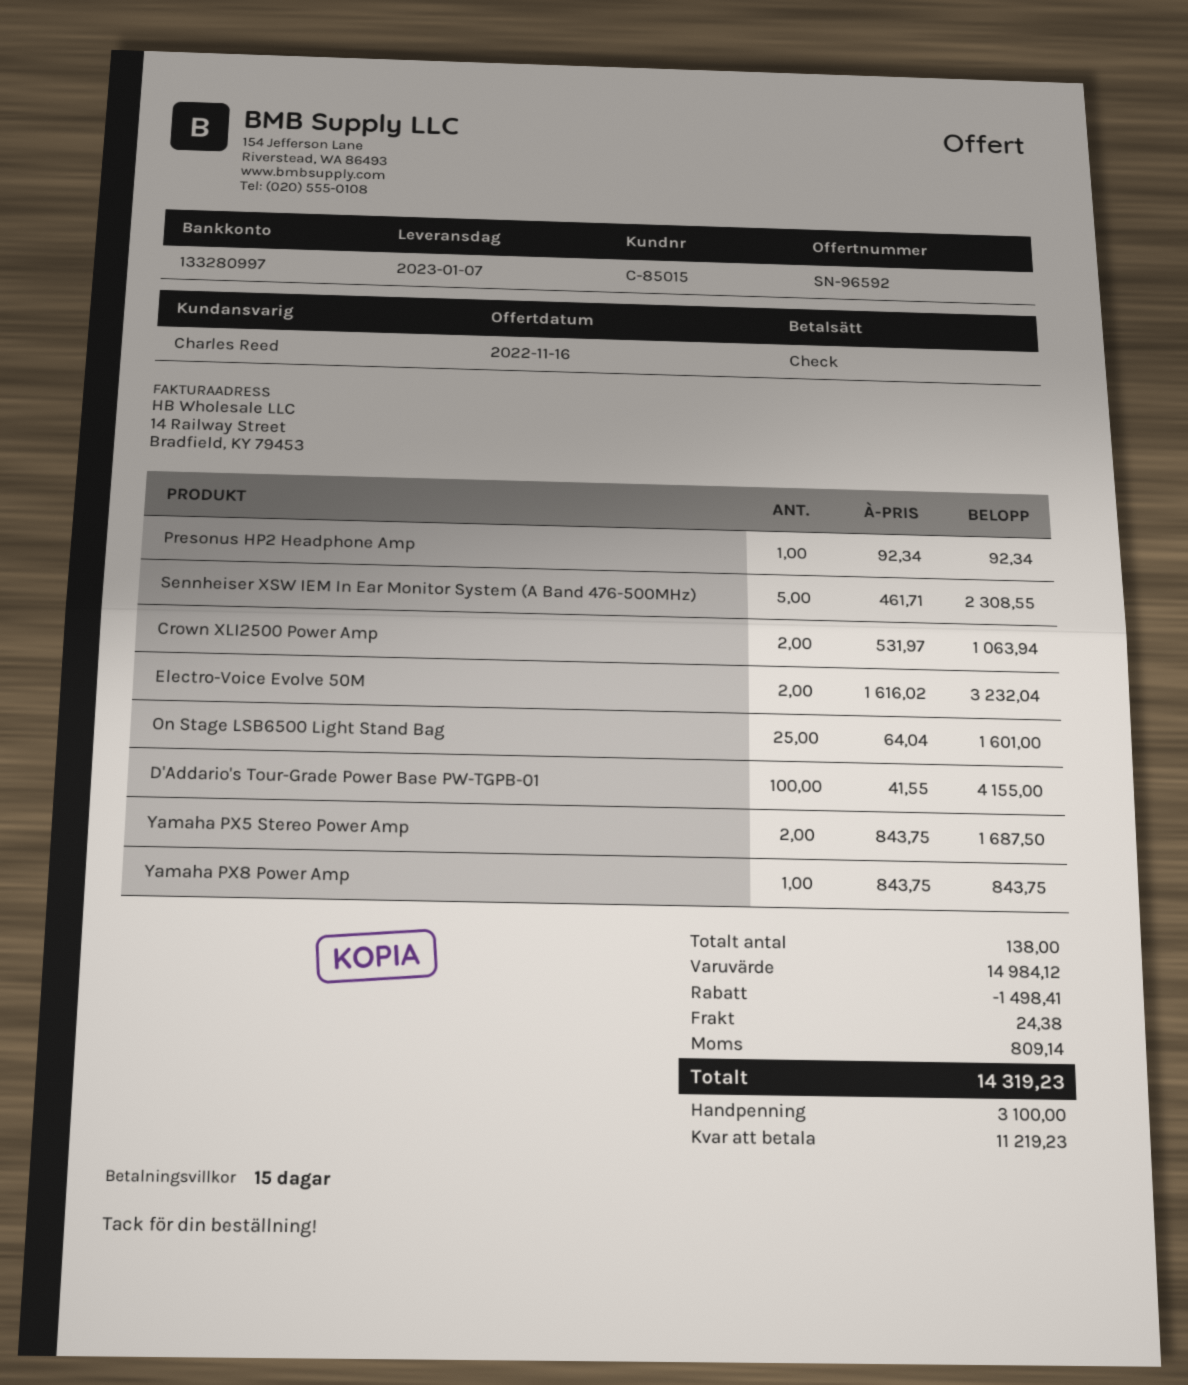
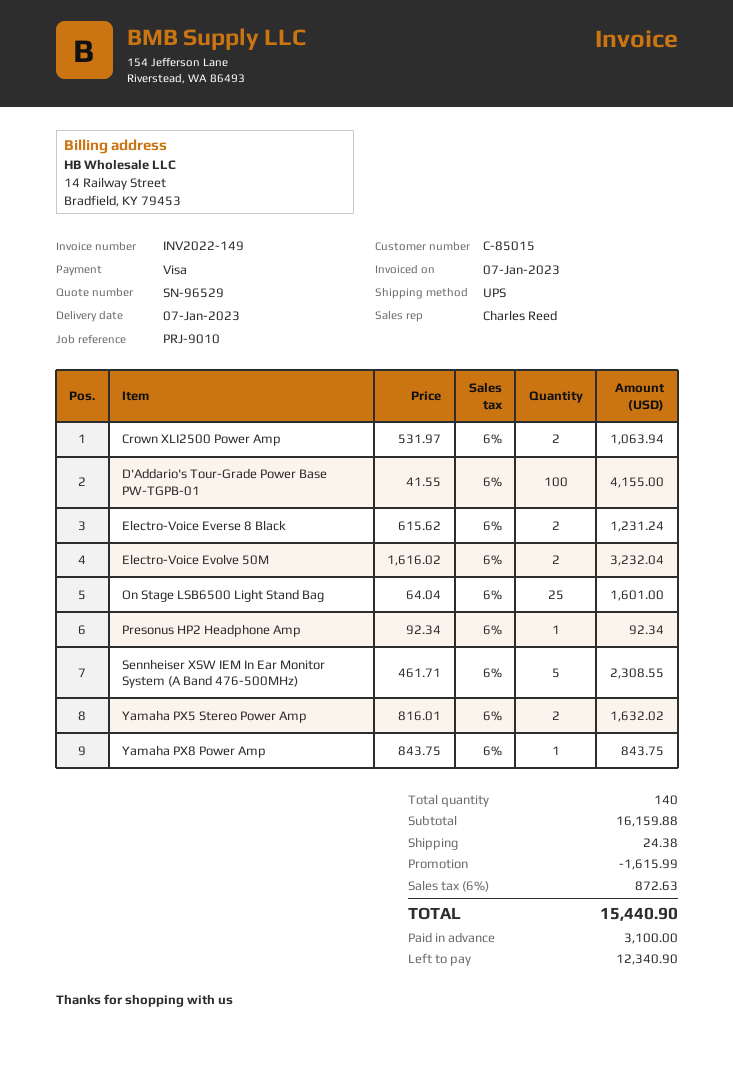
quote number: SN-96592 -> SN-96529
payment method: cheque -> Visa
Yamaha PX5 Stereo Power Amp: 2 x 843.75 = 1687.50 -> 2 x 816.01 = 1632.02
Electro-Voice Everse 8 Black: none -> 2 x 615.62 = 1231.24
total quantity: 138 -> 140
subtotal: 14984.12 -> 16159.88
discount: 1498.41 -> 1615.99
tax: 809.14 -> 872.63
total: 14319.23 -> 15440.90
balance: 11219.23 -> 12340.90

